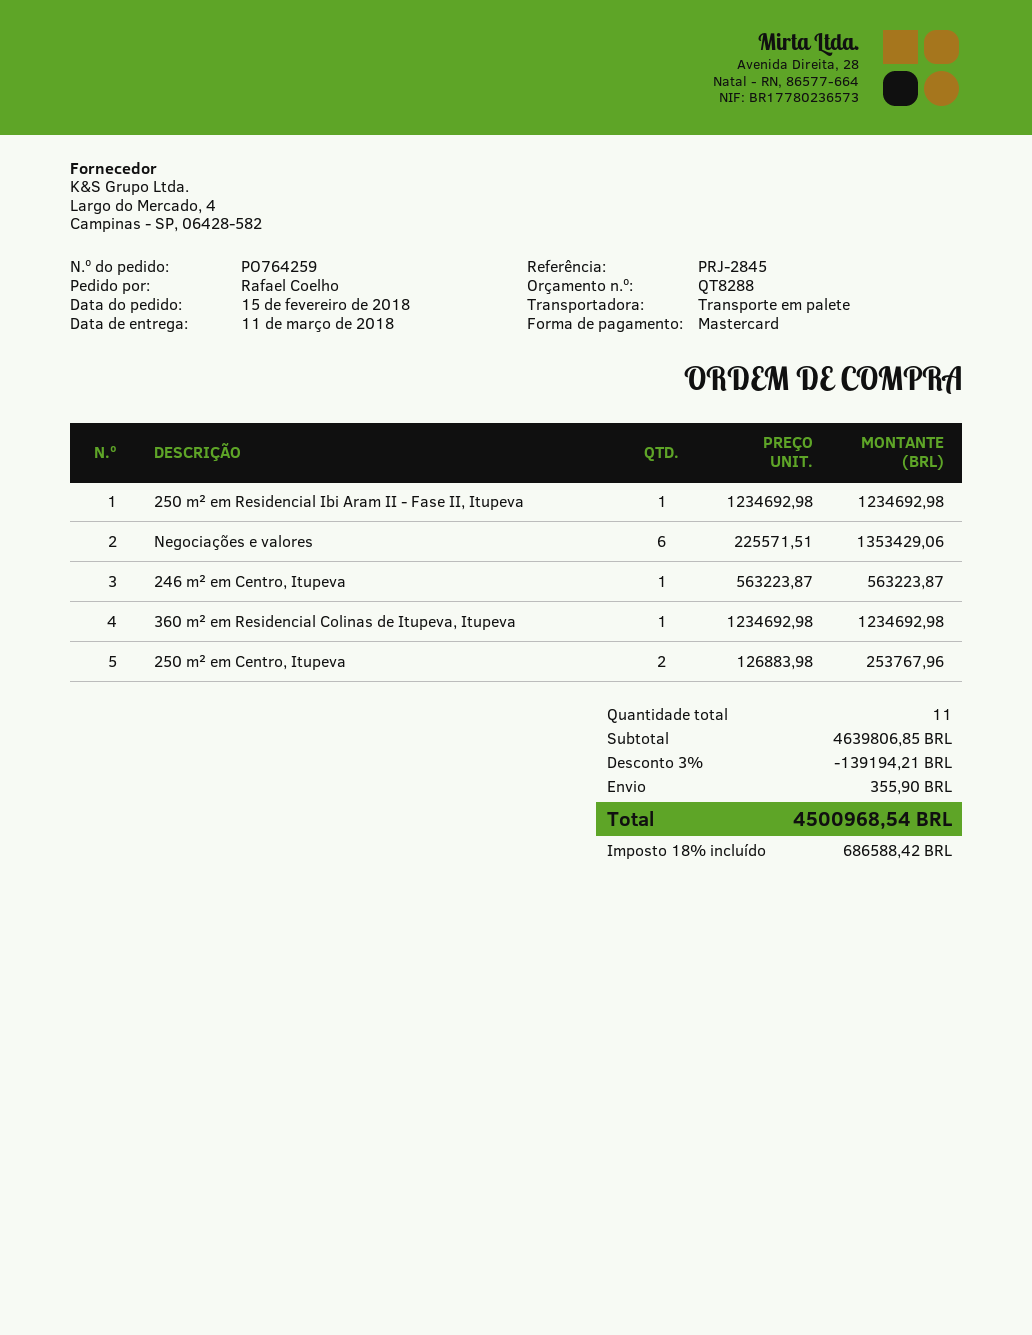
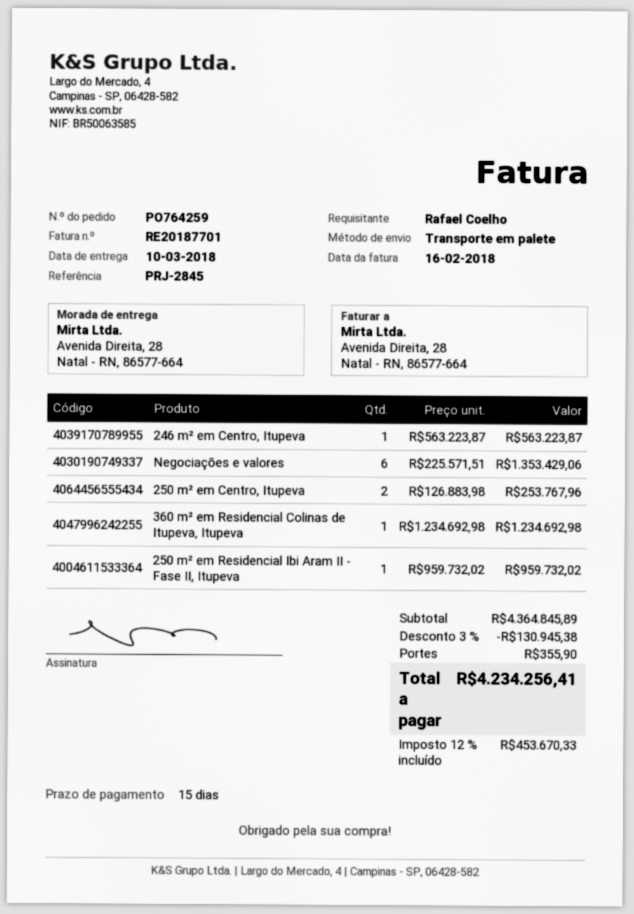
delivery date: 2018-03-11 -> 2018-03-10
250 m² em Residencial Ibi Aram II - Fase II, Itupeva: 1 x 1234692.98 = 1234692.98 -> 1 x 959732.02 = 959732.02
subtotal: 4639806.85 -> 4364845.89
discount: 3% = 139194.21 -> 3% = 130945.38
tax: 18% = 686588.42 -> 12% = 453670.33
total: 4500968.54 -> 4234256.41

